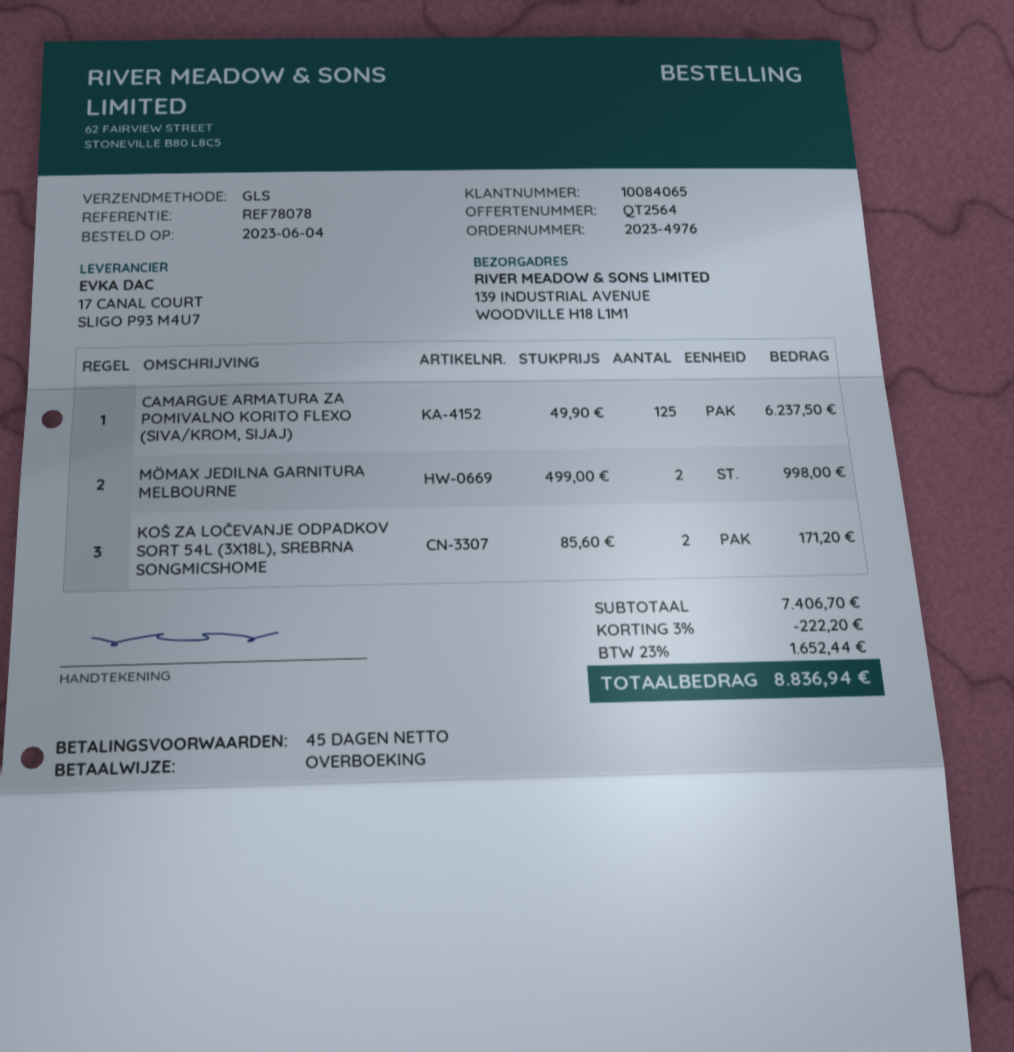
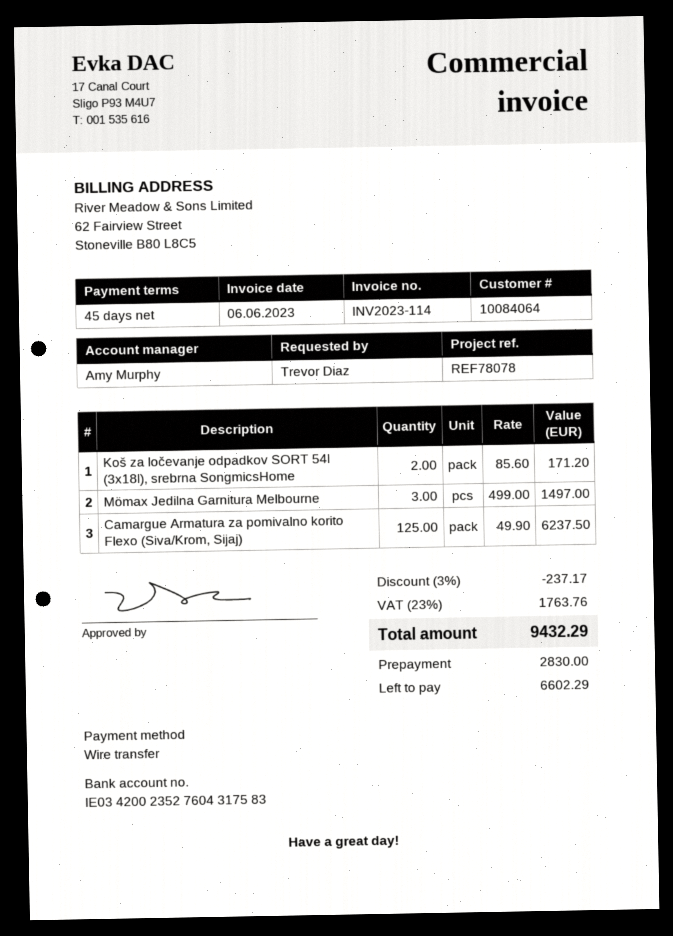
customer number: 10084065 -> 10084064
MÖMAX JEDILNA GARNITURA MELBOURNE: 2 x 499.00 = 998.00 -> 3 x 499.00 = 1497.00
discount: 3% = 222.20 -> 3% = 237.17
tax: 23% = 1652.44 -> 23% = 1763.76
total: 8836.94 -> 9432.29

